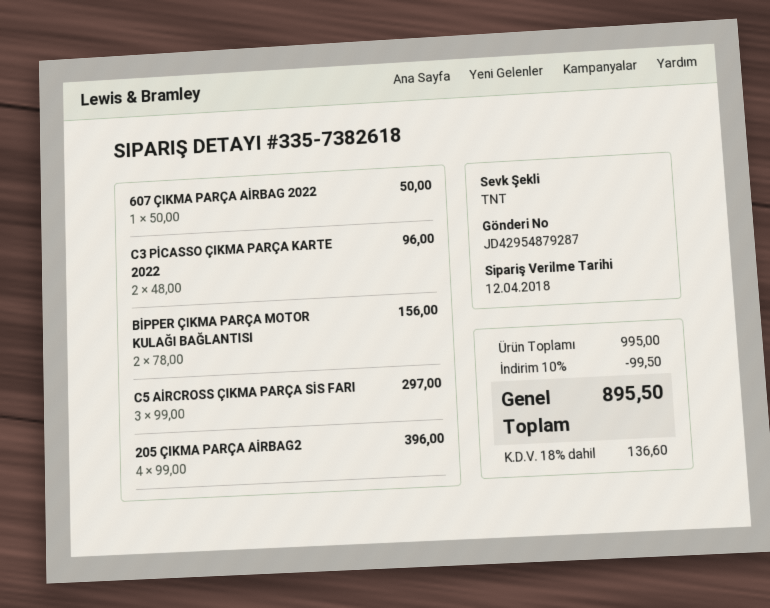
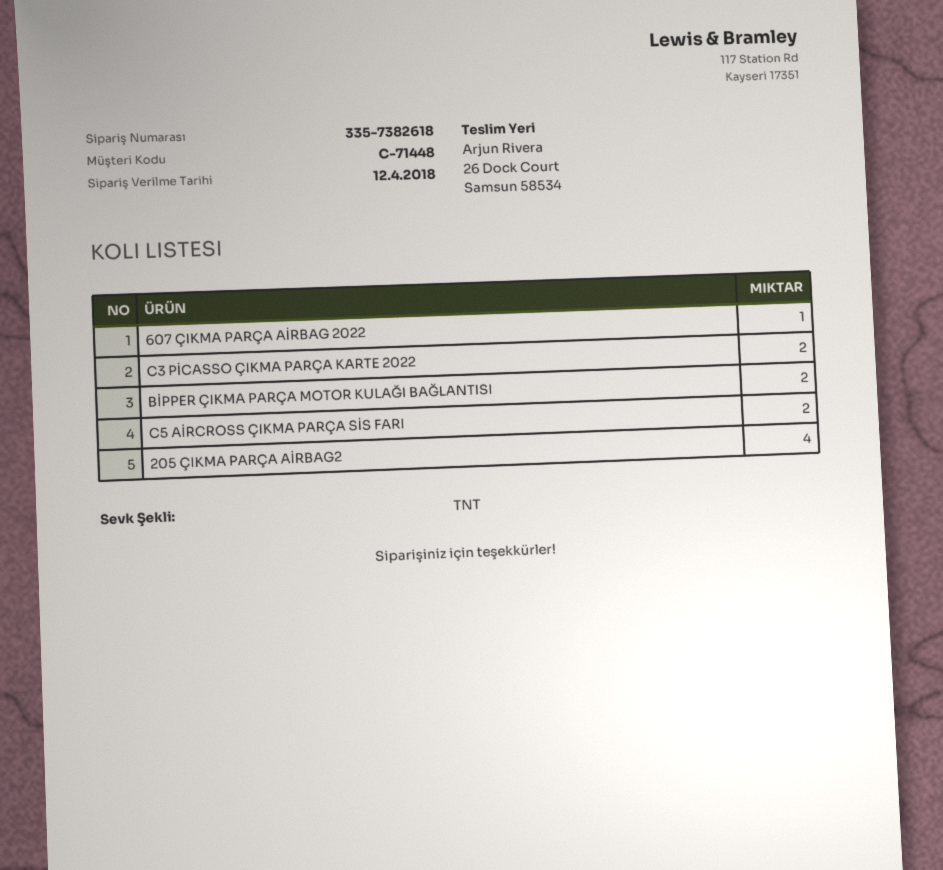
C5 AİRCROSS ÇIKMA PARÇA SİS FARI: 3 -> 2

